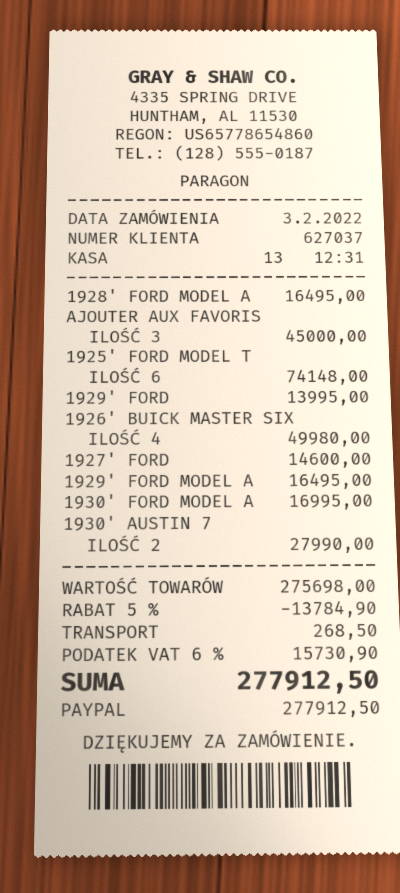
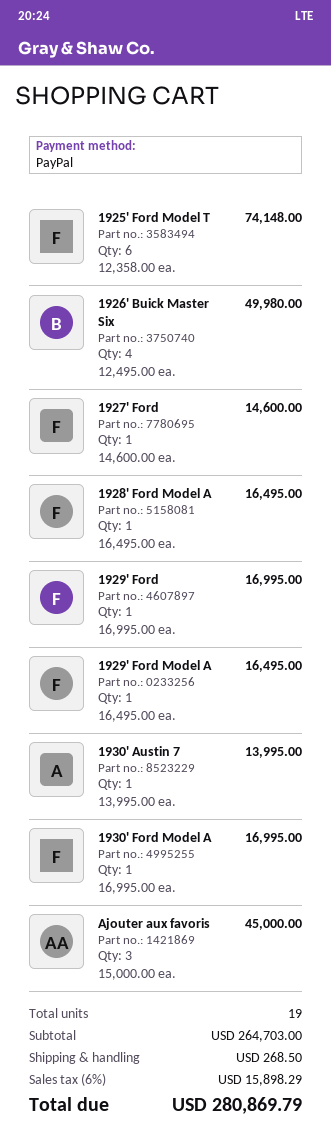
1929' FORD: 1 for 13995.00 -> 1 for 16995.00
1930' AUSTIN 7: 2 for 27990.00 -> 1 for 13995.00
subtotal: 275698.00 -> 264703.00
discount: 5% = 13784.90 -> none
tax: 6% = 15730.90 -> 6% = 15898.29
total: 277912.50 -> 280869.79

